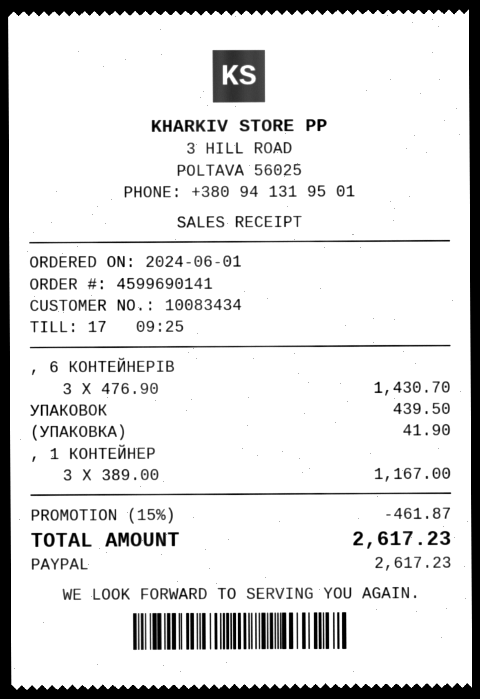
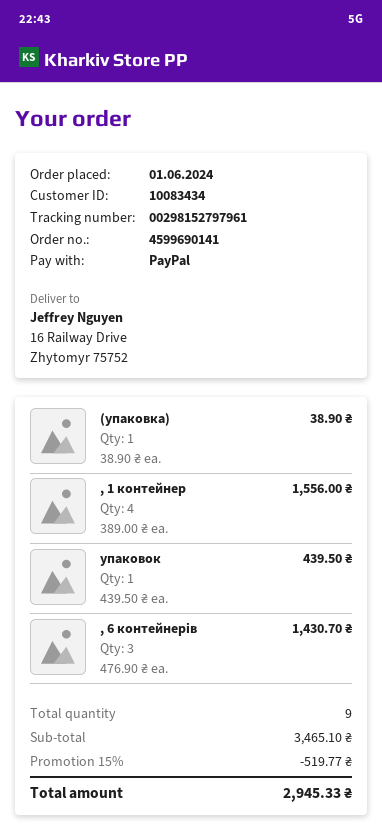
(УПАКОВКА): 1 x 41.90 = 41.90 -> 1 x 38.90 = 38.90
, 1 КОНТЕЙНЕР: 3 x 389.00 = 1167.00 -> 4 x 389.00 = 1556.00
discount: 15% = 461.87 -> 15% = 519.77
total: 2617.23 -> 2945.33

